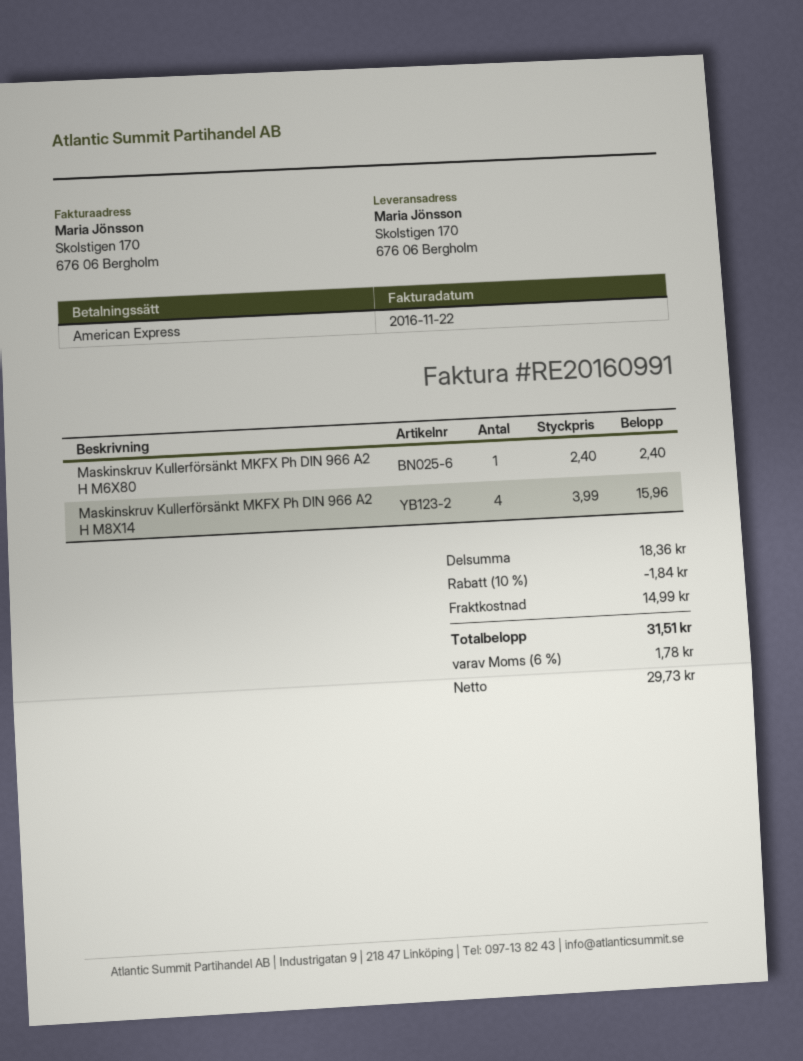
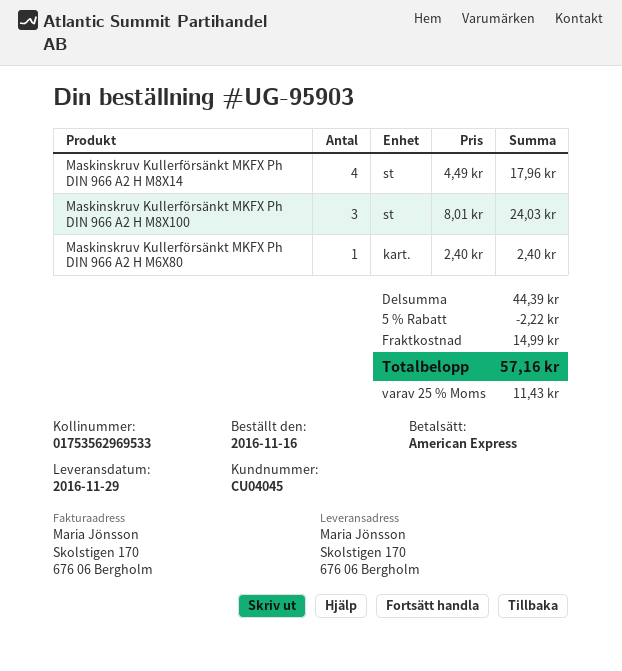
Maskinskruv Kullerförsänkt MKFX Ph DIN 966 A2 H M8X14: 4 x 3.99 = 15.96 -> 4 x 4.49 = 17.96
Maskinskruv Kullerförsänkt MKFX Ph DIN 966 A2 H M8X100: none -> 3 x 8.01 = 24.03
subtotal: 18.36 -> 44.39
discount: 10% = 1.84 -> 5% = 2.22
tax: 6% = 1.78 -> 25% = 11.43
total: 31.51 -> 57.16

